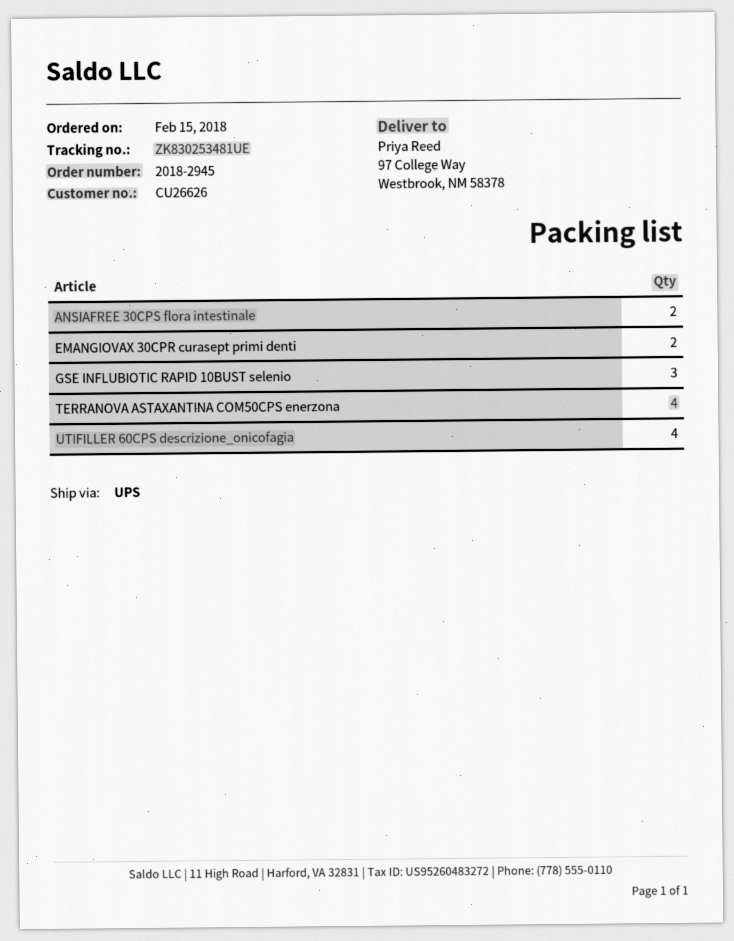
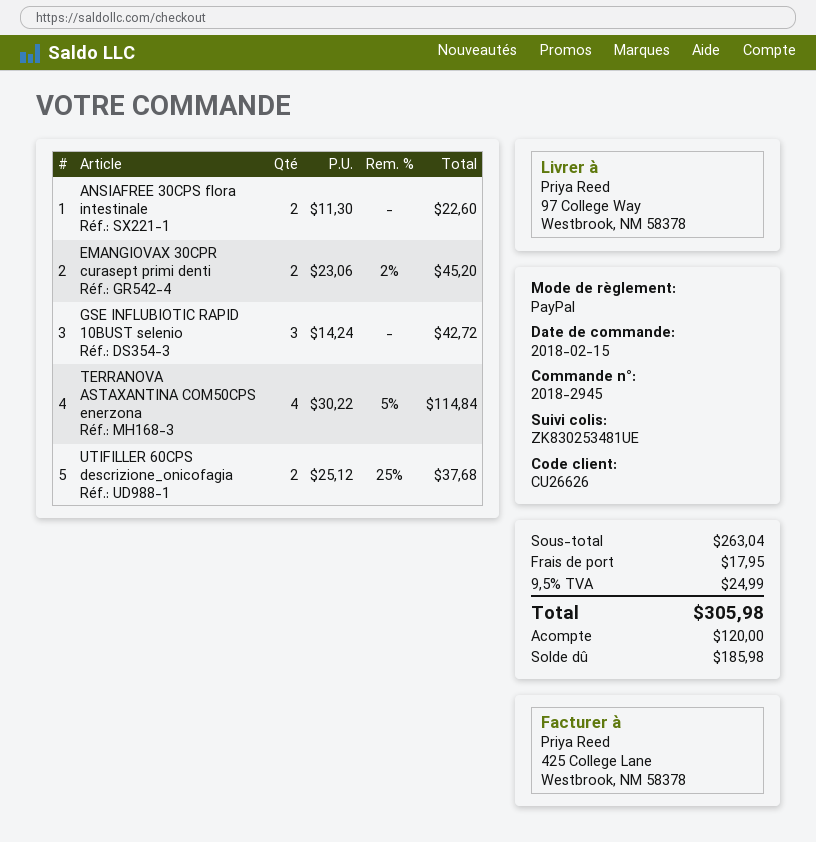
UTIFILLER 60CPS descrizione_onicofagia: 4 -> 2

